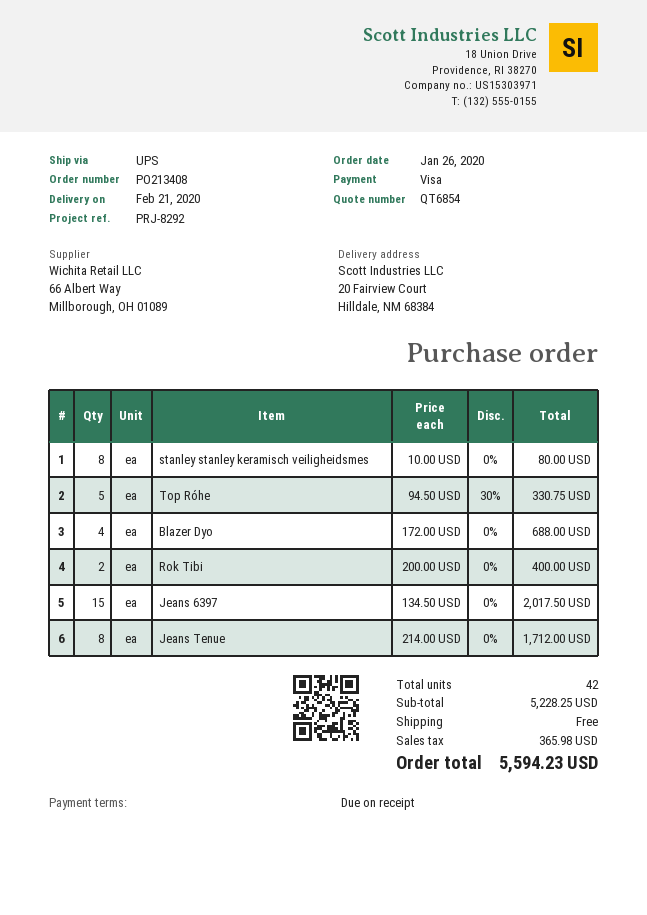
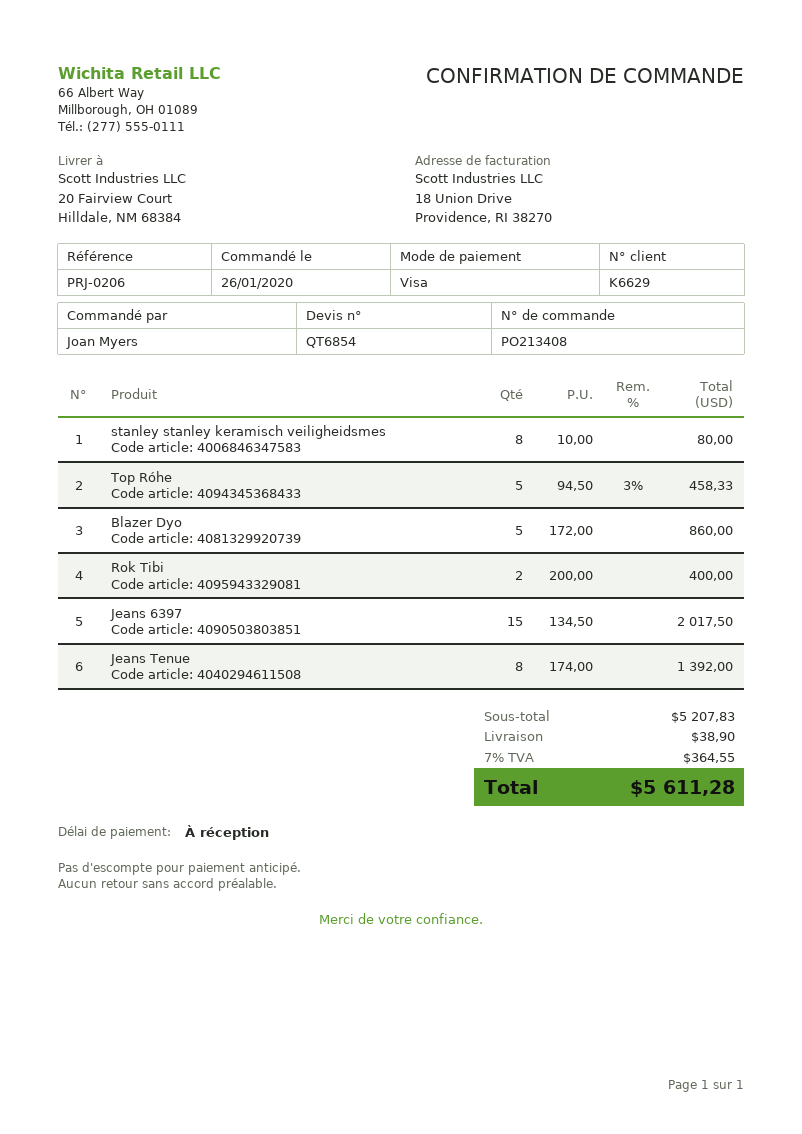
reference: PRJ-8292 -> PRJ-0206
Top Róhe: 5 x 94.50 - 30% = 330.75 -> 5 x 94.50 - 3% = 458.33
Blazer Dyo: 4 x 172.00 = 688.00 -> 5 x 172.00 = 860.00
Jeans Tenue: 8 x 214.00 = 1712.00 -> 8 x 174.00 = 1392.00
subtotal: 5228.25 -> 5207.83
shipping: 0.00 -> 38.90
tax: 365.98 -> 364.55
total: 5594.23 -> 5611.28

